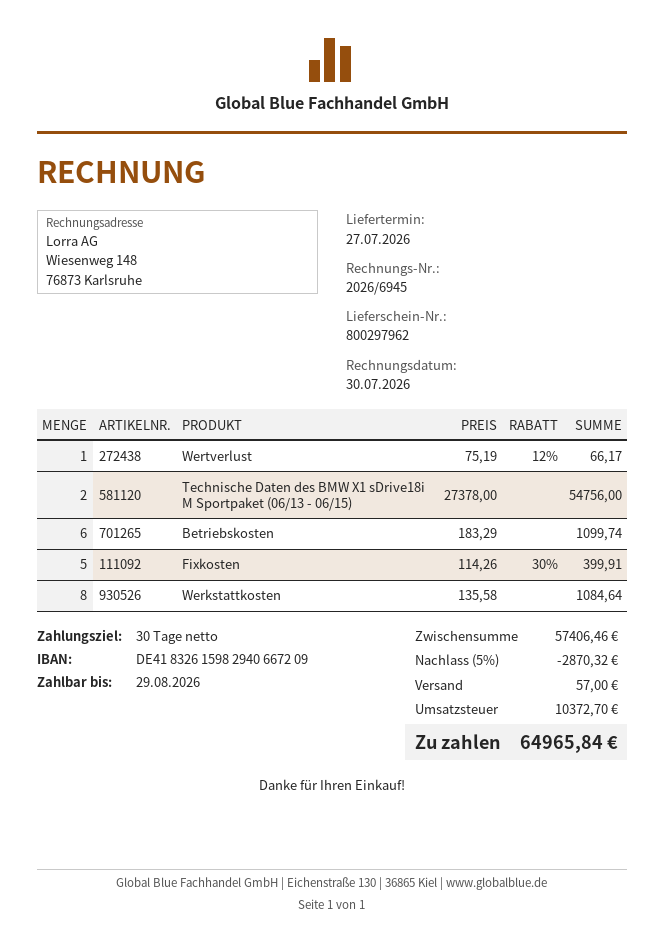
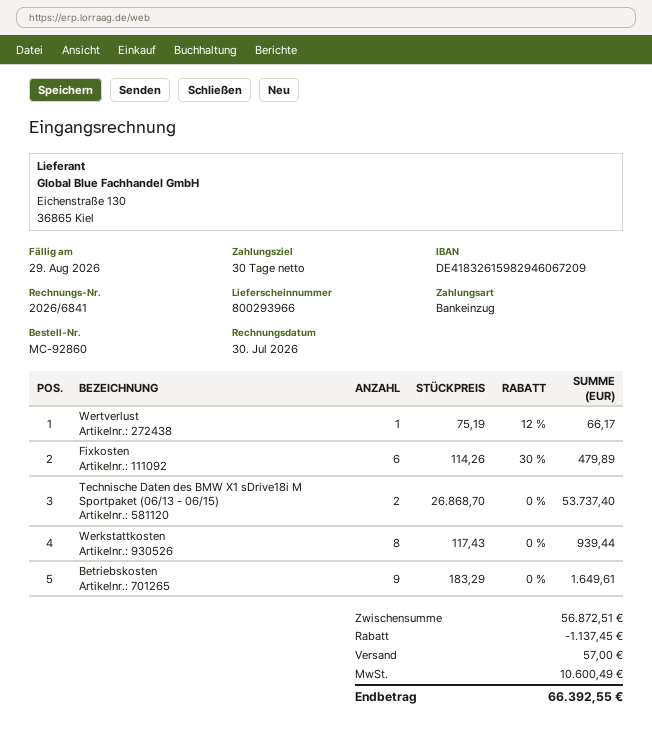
delivery note number: 800297962 -> 800293966
invoice number: 2026/6945 -> 2026/6841
bank account: DE41832615982940667209 -> DE41832615982946067209
Technische Daten des BMW X1 sDrive18i M Sportpaket (06/13 - 06/15): 2 x 27378.00 = 54756.00 -> 2 x 26868.70 = 53737.40
Betriebskosten: 6 x 183.29 = 1099.74 -> 9 x 183.29 = 1649.61
Fixkosten: 5 x 114.26 - 30% = 399.91 -> 6 x 114.26 - 30% = 479.89
Werkstattkosten: 8 x 135.58 = 1084.64 -> 8 x 117.43 = 939.44
subtotal: 57406.46 -> 56872.51
discount: 2870.32 -> 1137.45
tax: 10372.70 -> 10600.49
total: 64965.84 -> 66392.55

